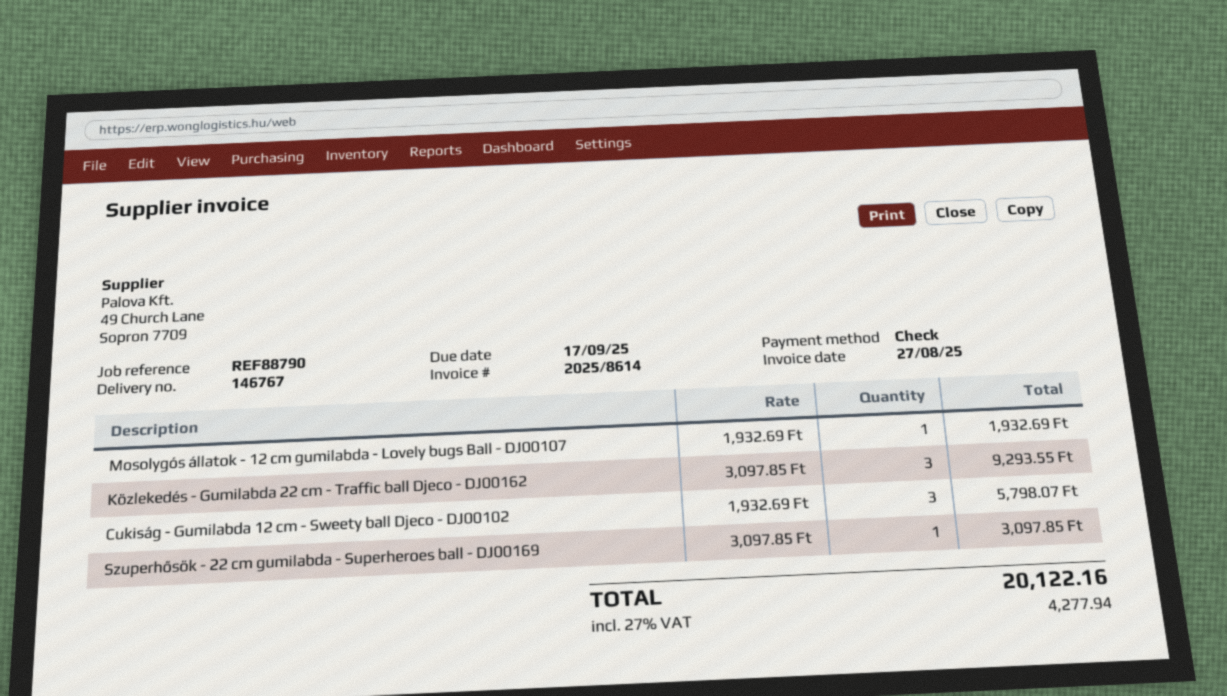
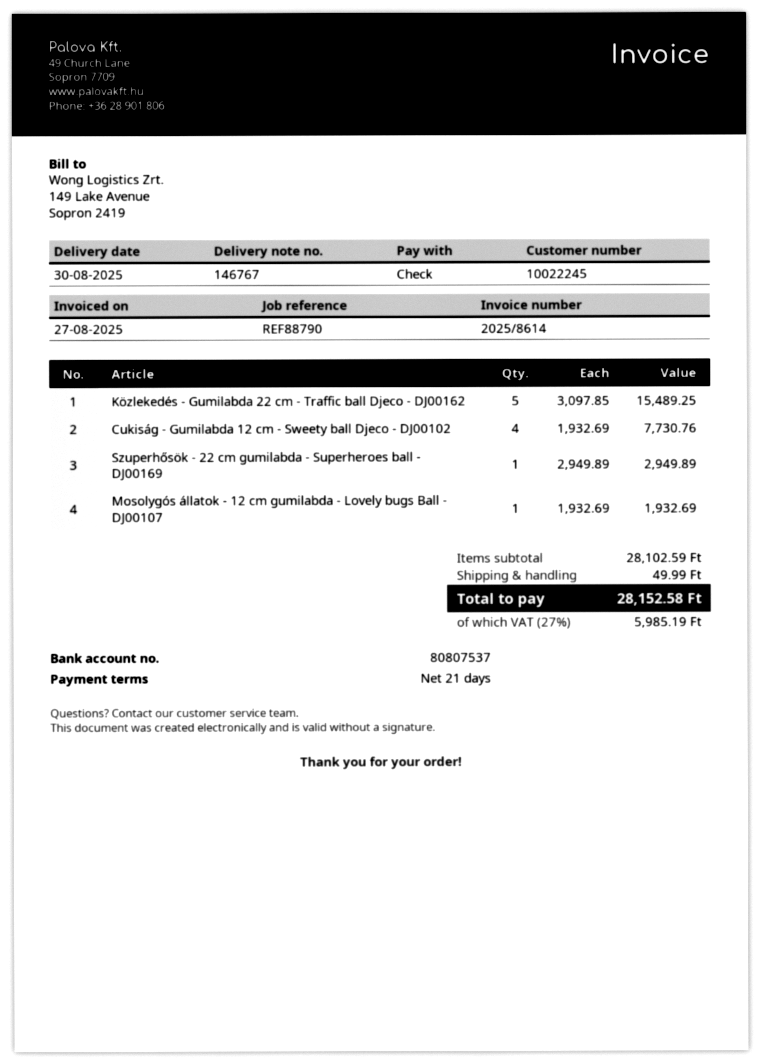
Közlekedés - Gumilabda 22 cm - Traffic ball Djeco - DJ00162: 3 x 3097.85 = 9293.55 -> 5 x 3097.85 = 15489.25
Cukiság - Gumilabda 12 cm - Sweety ball Djeco - DJ00102: 3 x 1932.69 = 5798.07 -> 4 x 1932.69 = 7730.76
Szuperhősök - 22 cm gumilabda - Superheroes ball - DJ00169: 1 x 3097.85 = 3097.85 -> 1 x 2949.89 = 2949.89
shipping: none -> 49.99
tax: 27% = 4277.94 -> 27% = 5985.19
total: 20122.16 -> 28152.58

